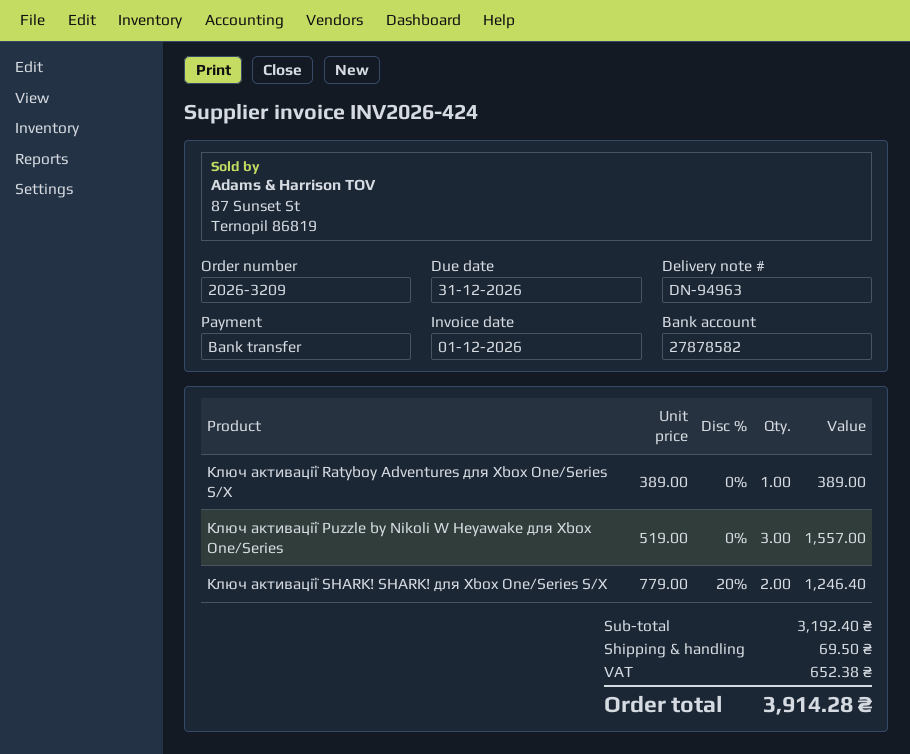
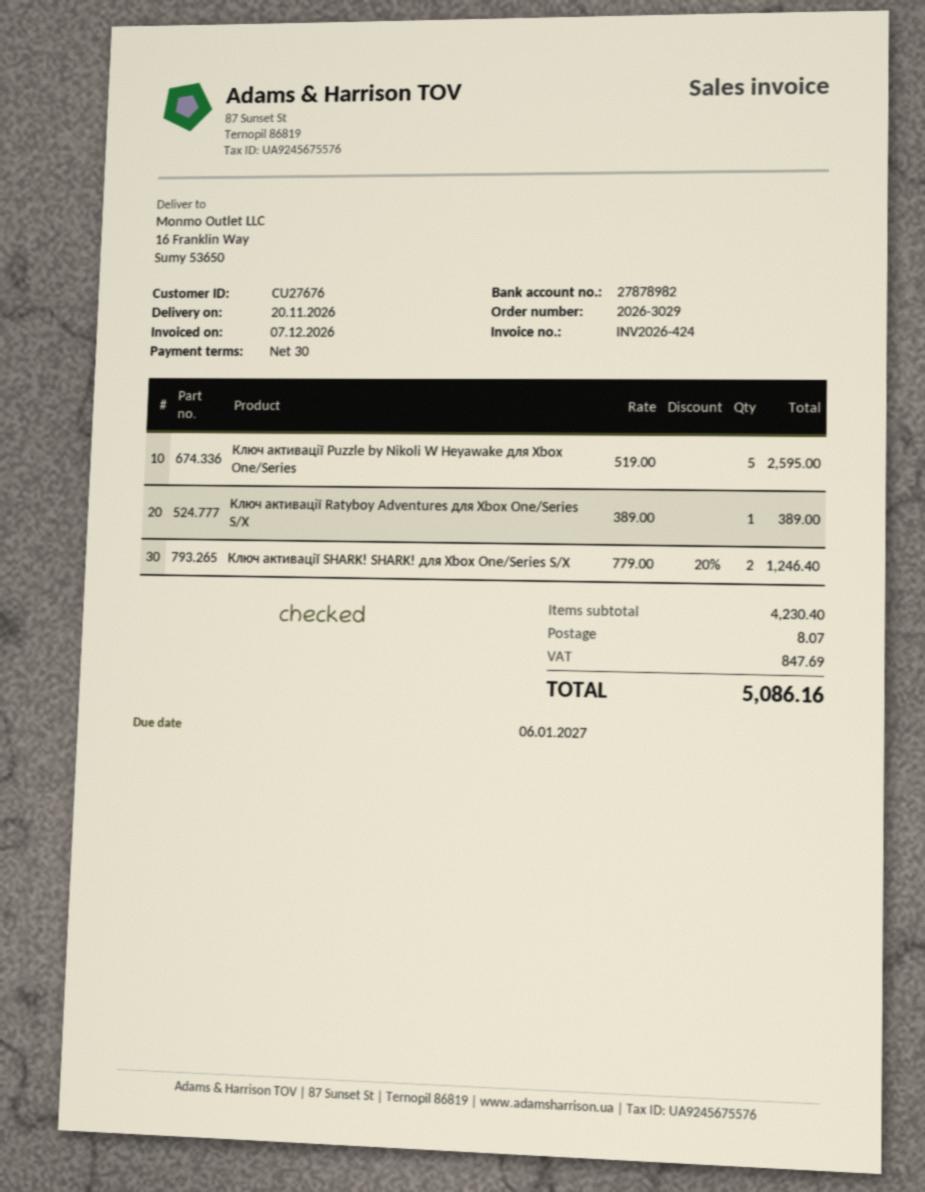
order number: 2026-3209 -> 2026-3029
invoice date: 2026-12-01 -> 2026-12-07
due date: 2026-12-31 -> 2027-01-06
bank account: 27878582 -> 27878982
Ключ активації Puzzle by Nikoli W Heyawake для Xbox One/Series: 3 x 519.00 = 1557.00 -> 5 x 519.00 = 2595.00
subtotal: 3192.40 -> 4230.40
shipping: 69.50 -> 8.07
tax: 652.38 -> 847.69
total: 3914.28 -> 5086.16

